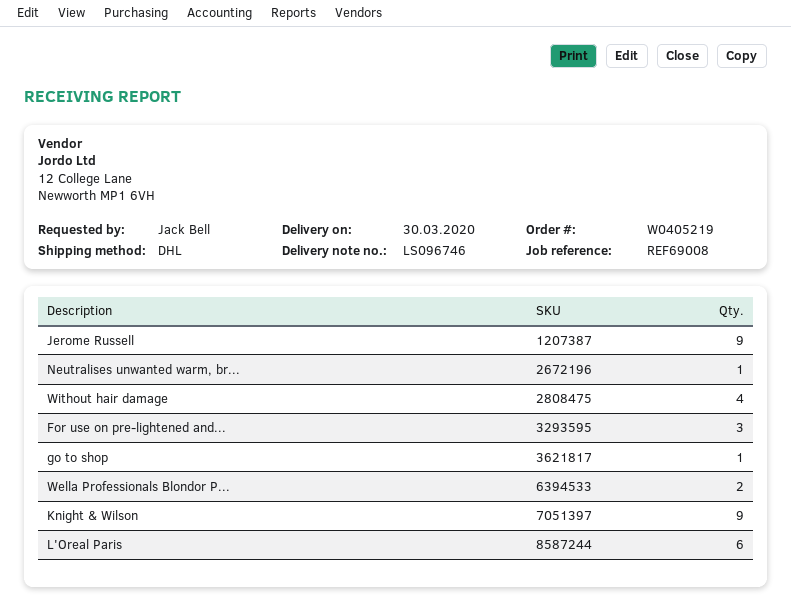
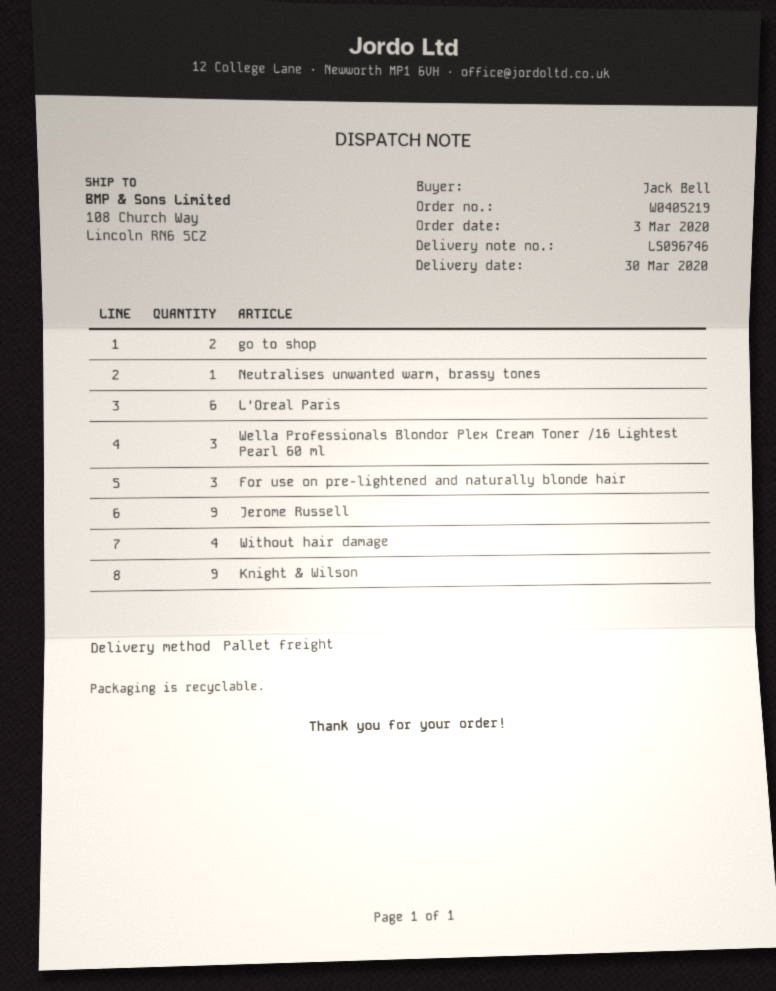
shipping method: DHL -> pallet freight
go to shop: 1 -> 2
Wella Professionals Blondor P...: 2 -> 3

